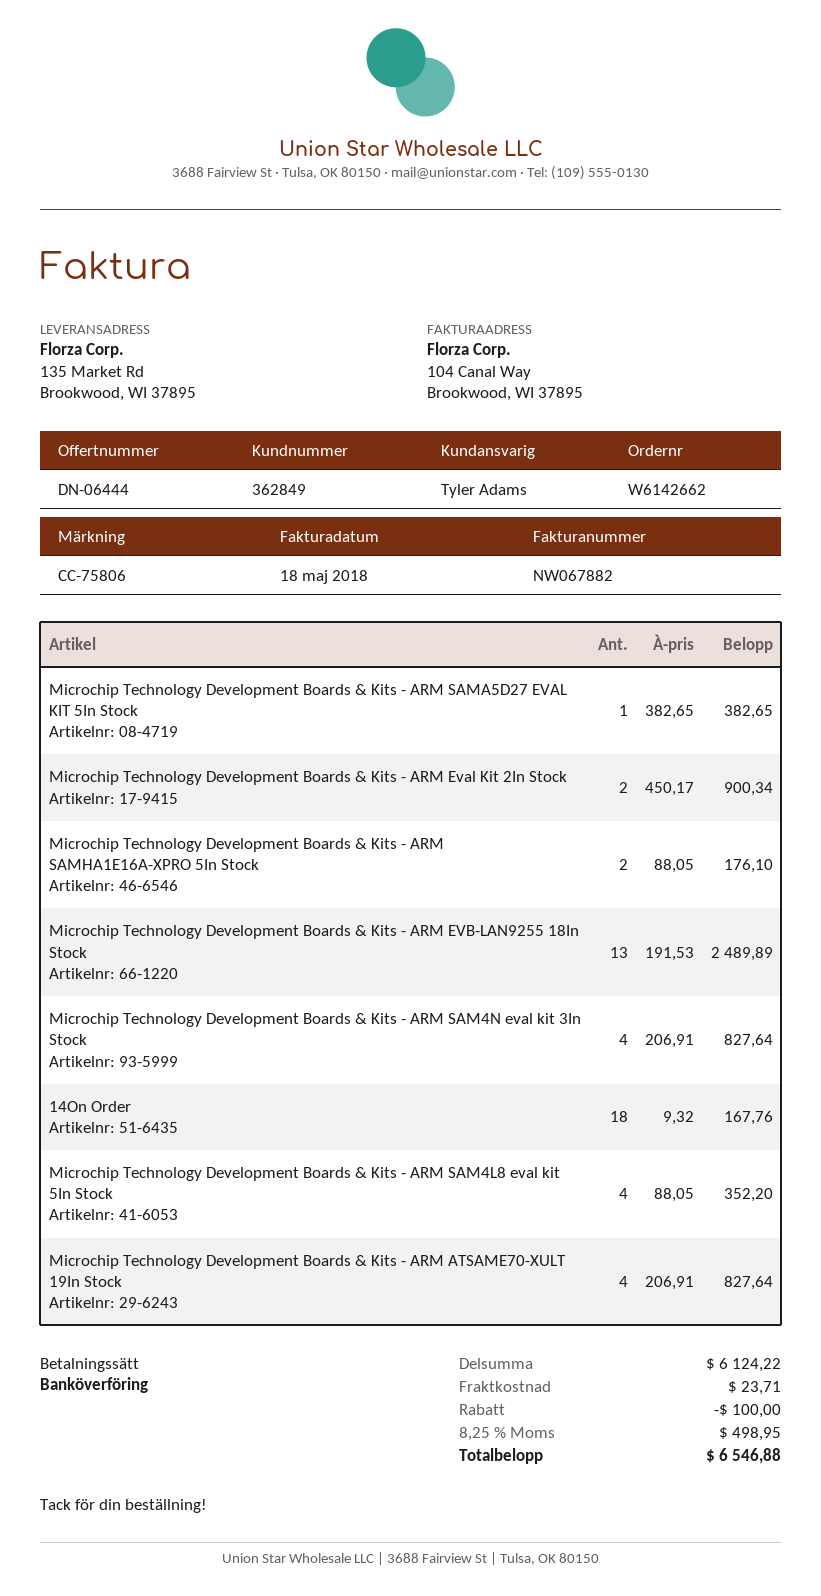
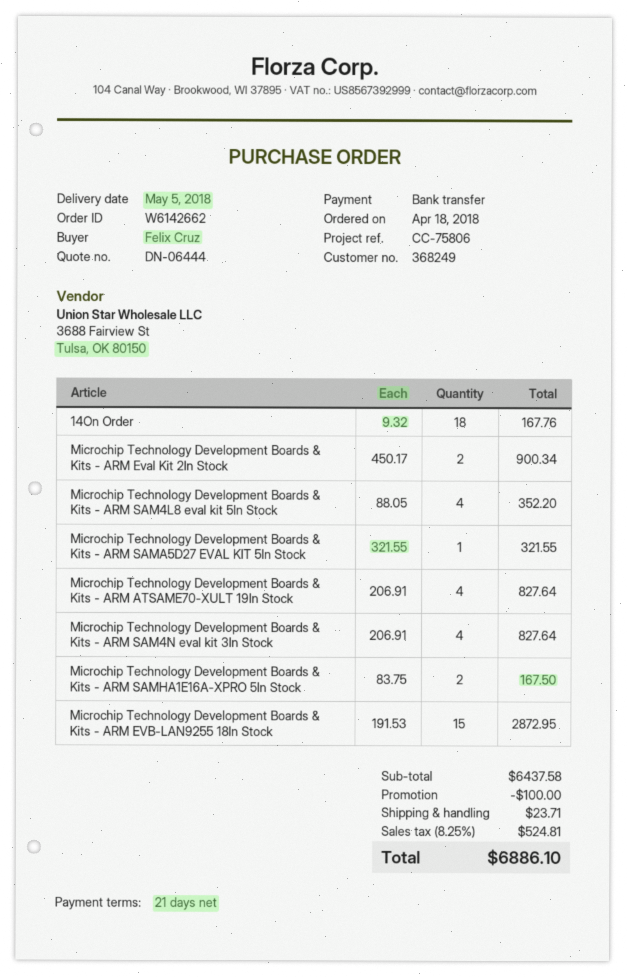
customer number: 362849 -> 368249
Microchip Technology Development Boards & Kits - ARM SAMA5D27 EVAL KIT 5In Stock: 1 x 382.65 = 382.65 -> 1 x 321.55 = 321.55
Microchip Technology Development Boards & Kits - ARM SAMHA1E16A-XPRO 5In Stock: 2 x 88.05 = 176.10 -> 2 x 83.75 = 167.50
Microchip Technology Development Boards & Kits - ARM EVB-LAN9255 18In Stock: 13 x 191.53 = 2489.89 -> 15 x 191.53 = 2872.95
subtotal: 6124.22 -> 6437.58
tax: 8.25% = 498.95 -> 8.25% = 524.81
total: 6546.88 -> 6886.10

